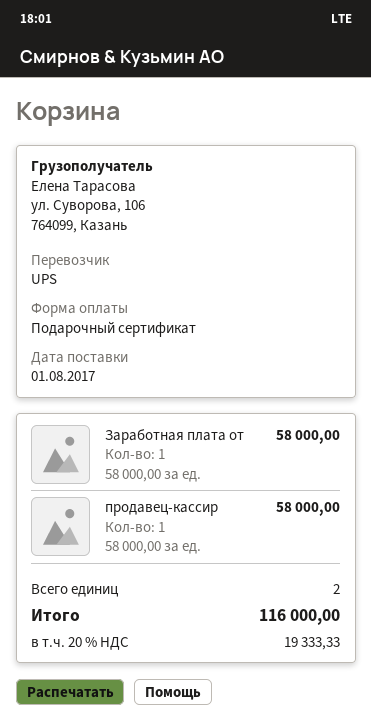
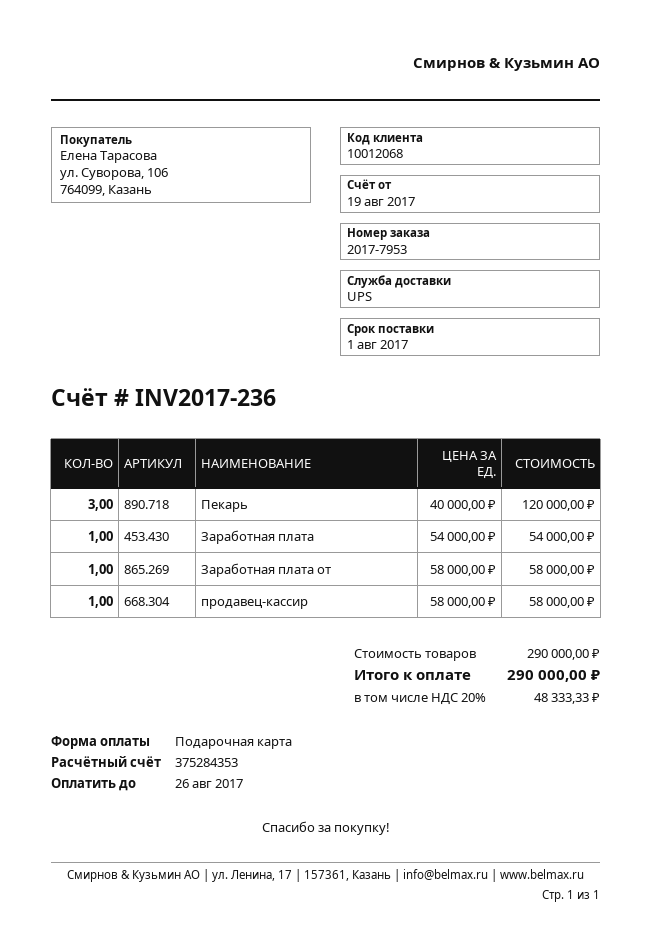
Пекарь: none -> 3 x 40000.00 = 120000.00
Заработная плата: none -> 1 x 54000.00 = 54000.00
tax: 20% = 19333.33 -> 20% = 48333.33
total: 116000.00 -> 290000.00

